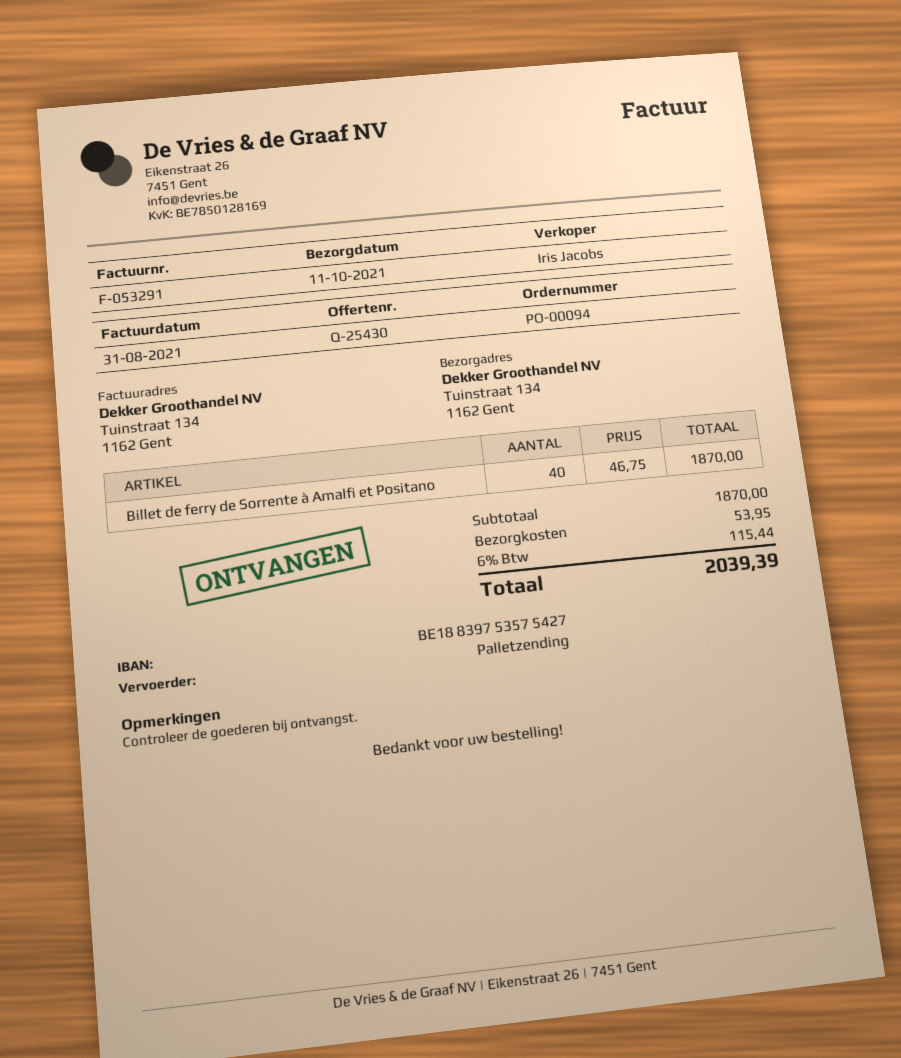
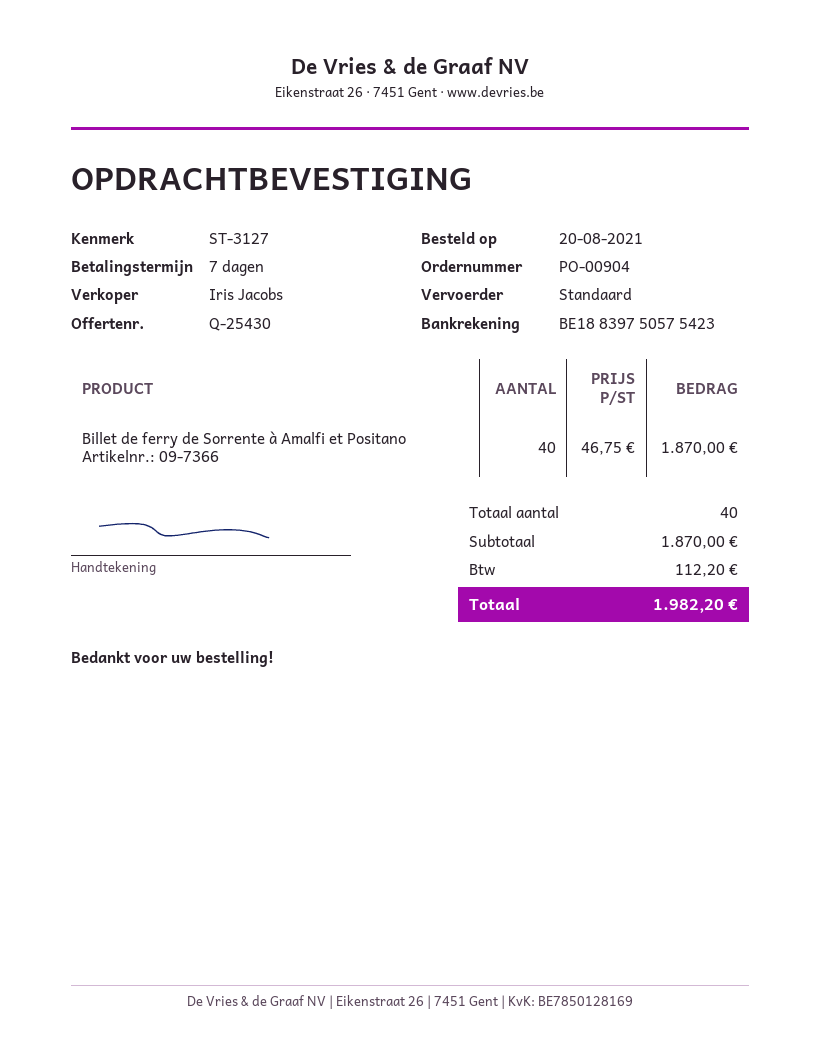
order number: PO-00094 -> PO-00904
bank account: BE18839753575427 -> BE18839750575423
shipping method: pallet freight -> standard
shipping: 53.95 -> none
tax: 115.44 -> 112.20
total: 2039.39 -> 1982.20

